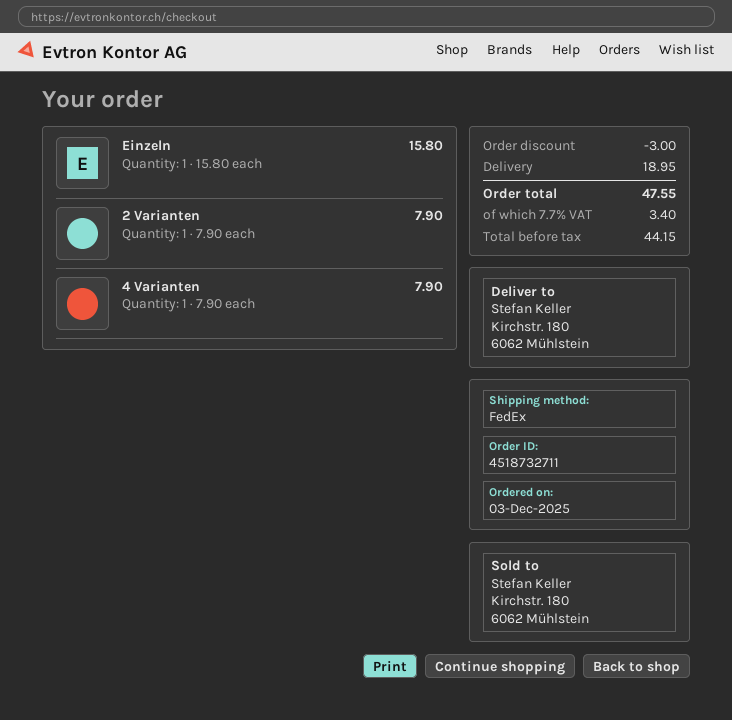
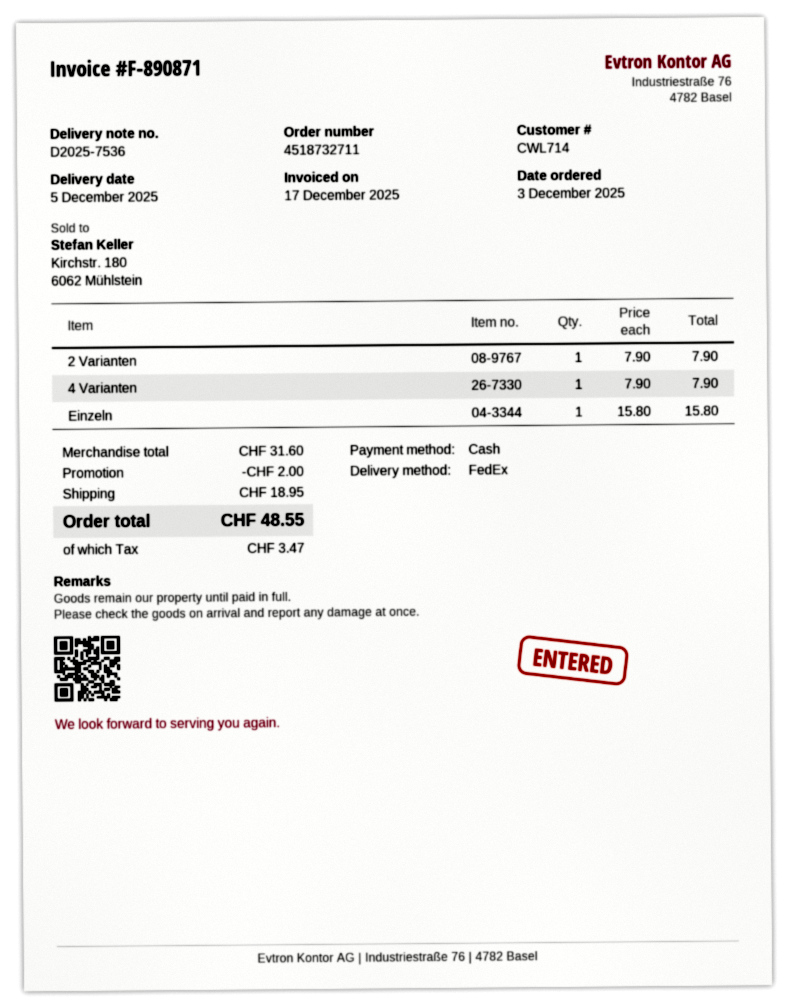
discount: 3.00 -> 2.00
tax: 3.40 -> 3.47
total: 47.55 -> 48.55

